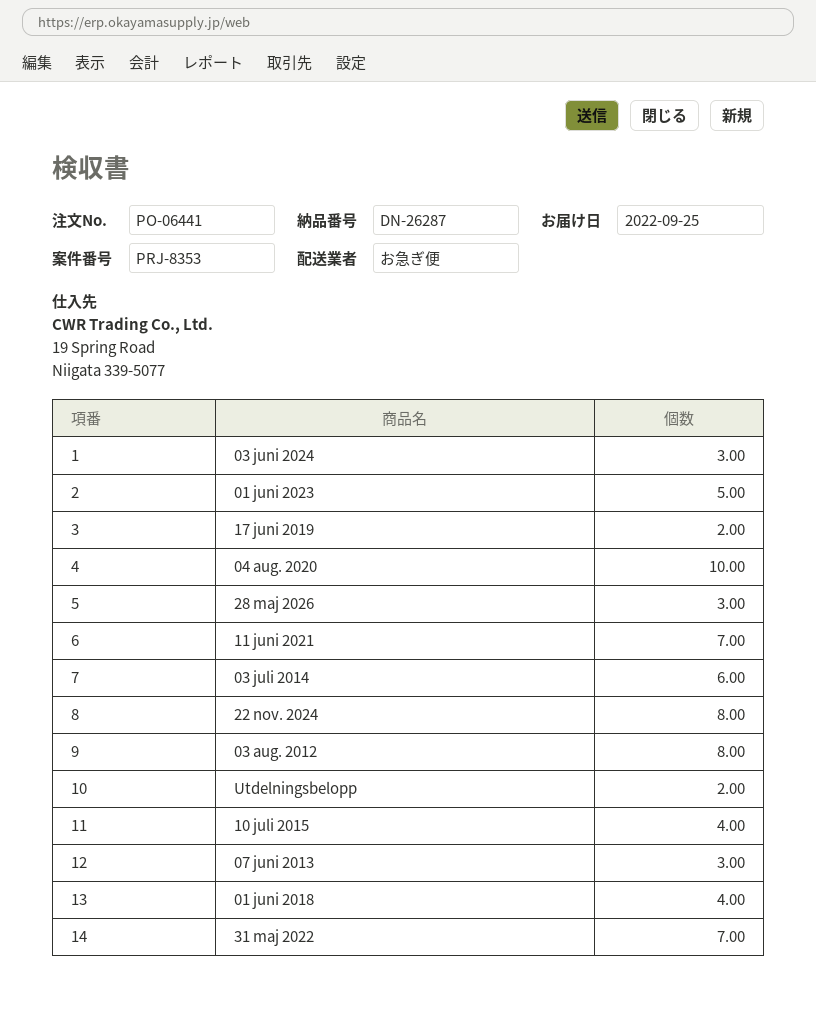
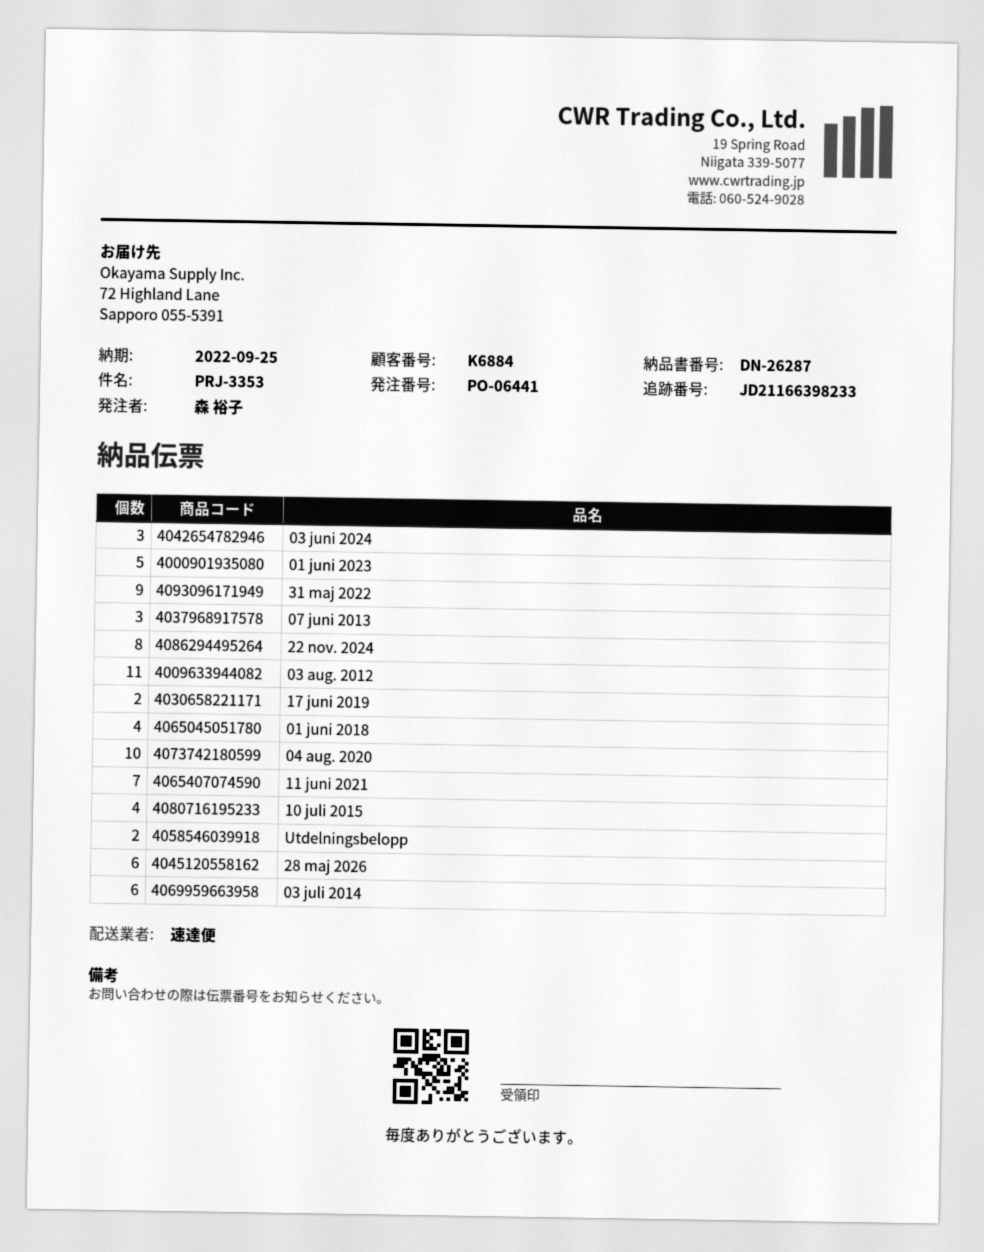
reference: PRJ-8353 -> PRJ-3353
28 maj 2026: 3 -> 6
03 aug. 2012: 8 -> 11
31 maj 2022: 7 -> 9

